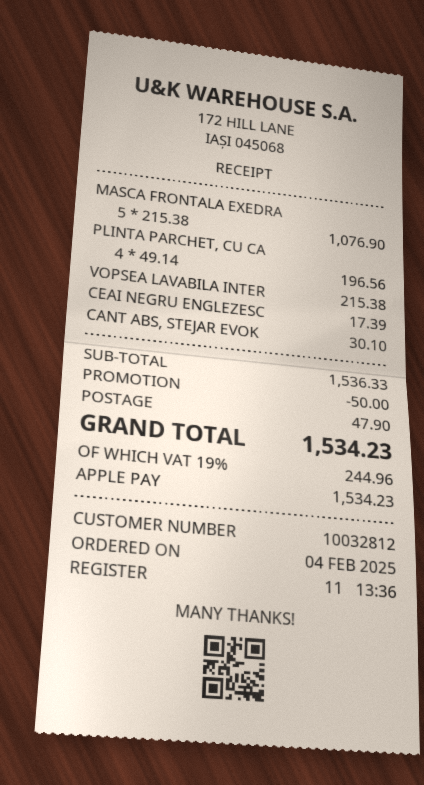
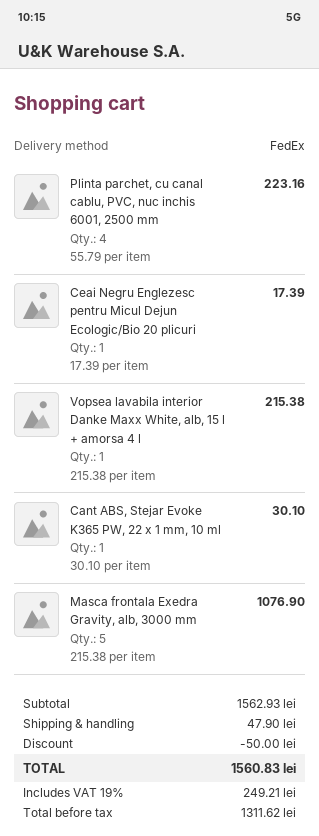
PLINTA PARCHET, CU CA: 4 x 49.14 = 196.56 -> 4 x 55.79 = 223.16
subtotal: 1536.33 -> 1562.93
tax: 19% = 244.96 -> 19% = 249.21
total: 1534.23 -> 1560.83

